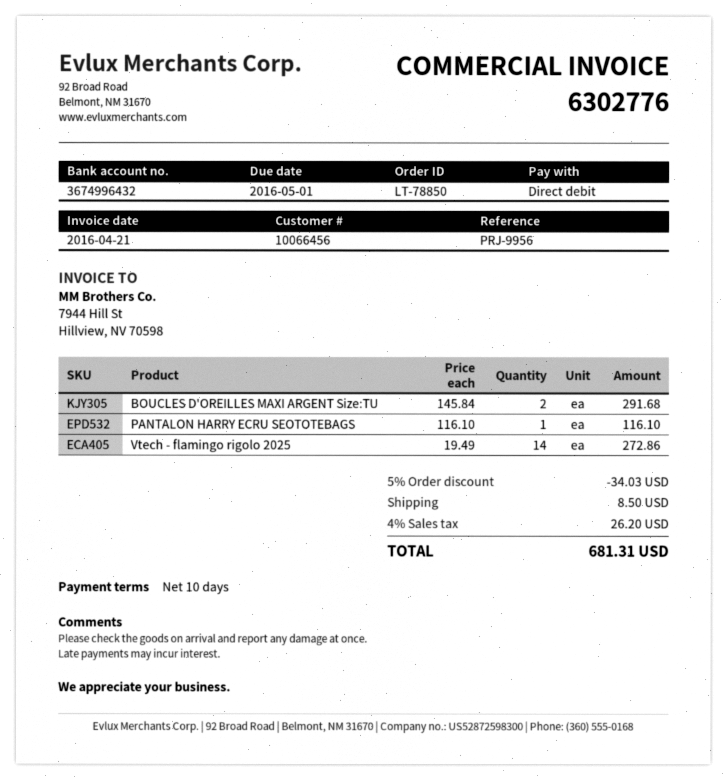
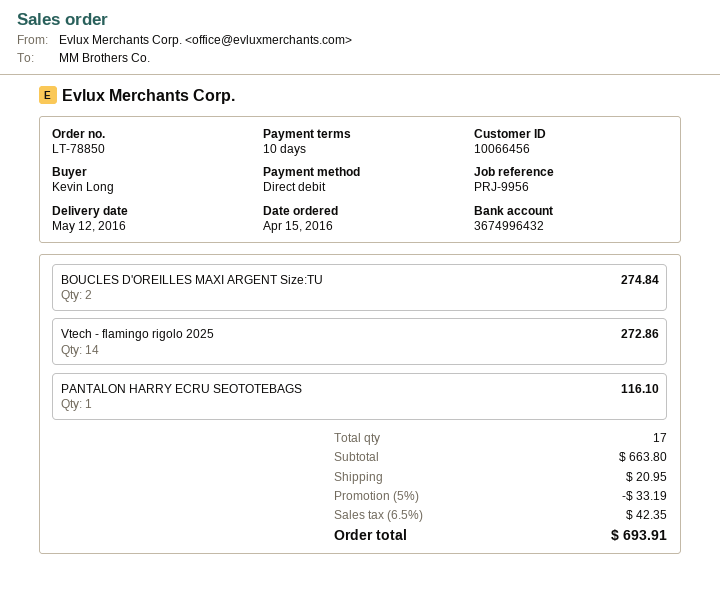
BOUCLES D'OREILLES MAXI ARGENT Size:TU: 2 for 291.68 -> 2 for 274.84
discount: 5% = 34.03 -> 5% = 33.19
shipping: 8.50 -> 20.95
tax: 4% = 26.20 -> 6.5% = 42.35
total: 681.31 -> 693.91

